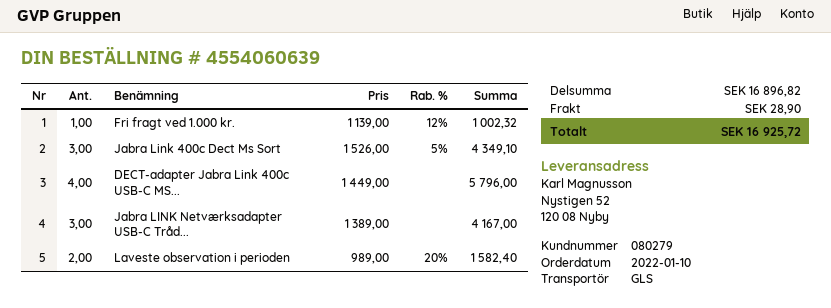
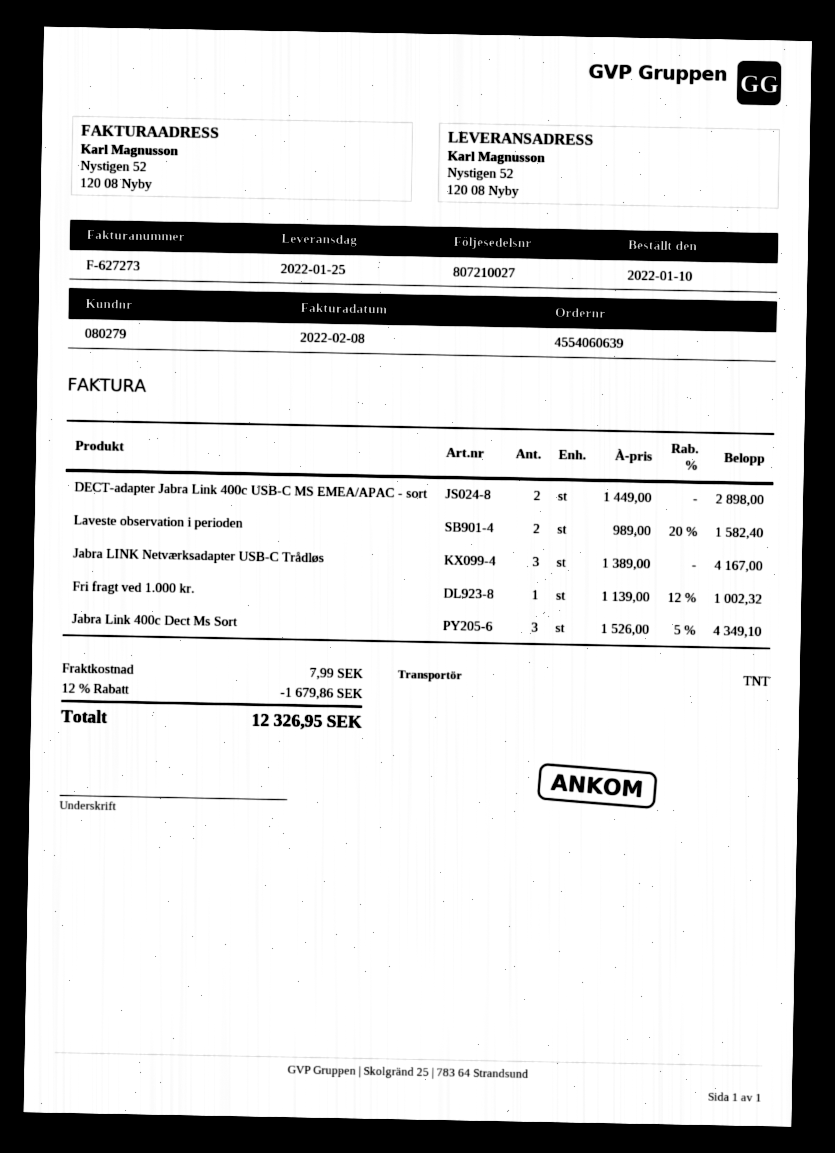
shipping method: GLS -> TNT
DECT-adapter Jabra Link 400c USB-C MS...: 4 x 1449.00 = 5796.00 -> 2 x 1449.00 = 2898.00
discount: none -> 12% = 1679.86
shipping: 28.90 -> 7.99
total: 16925.72 -> 12326.95

